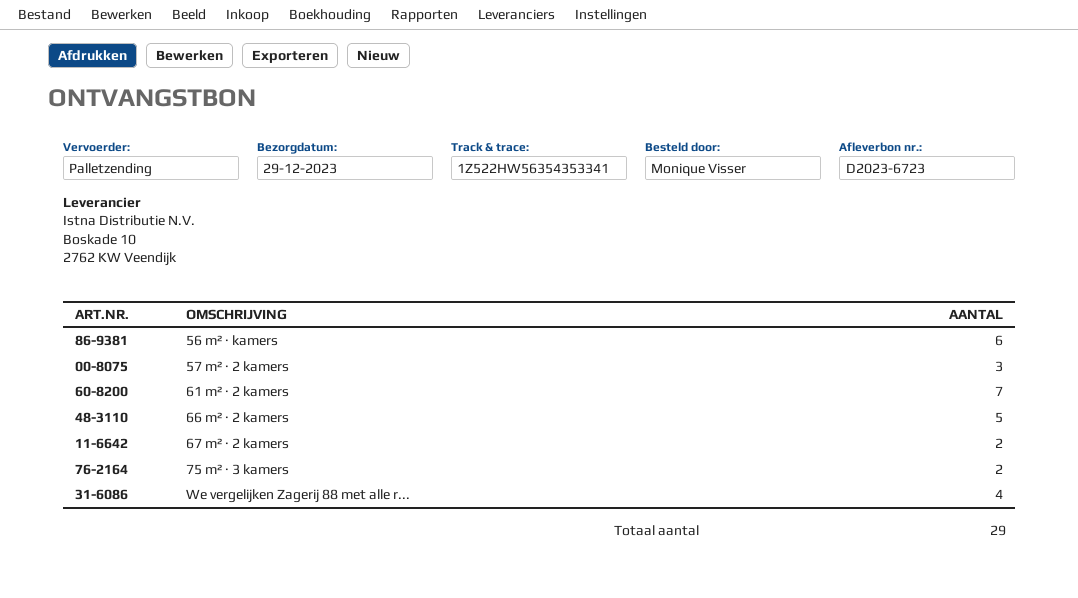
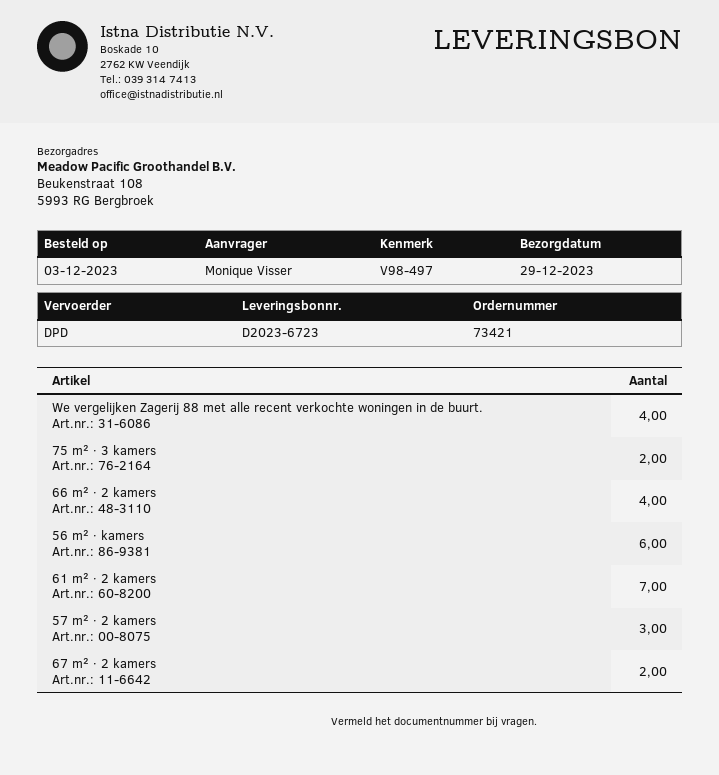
shipping method: pallet freight -> DPD
66 m² · 2 kamers: 5 -> 4

